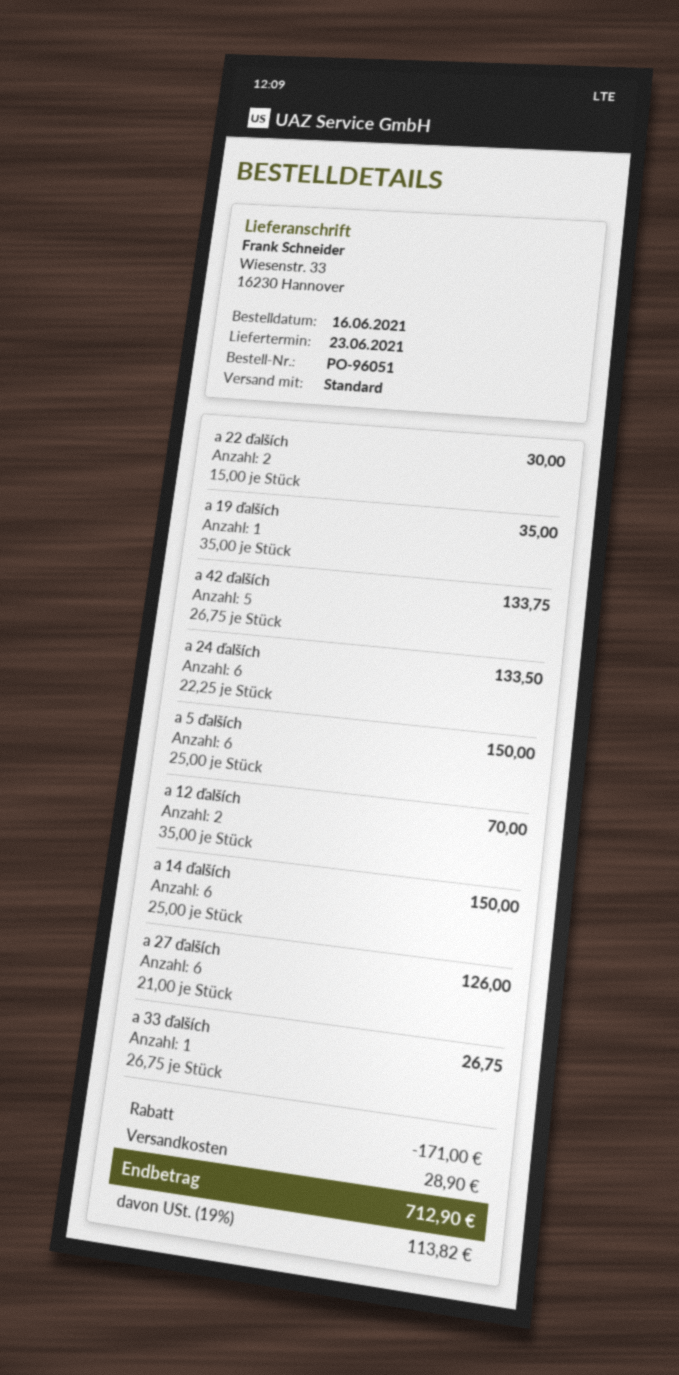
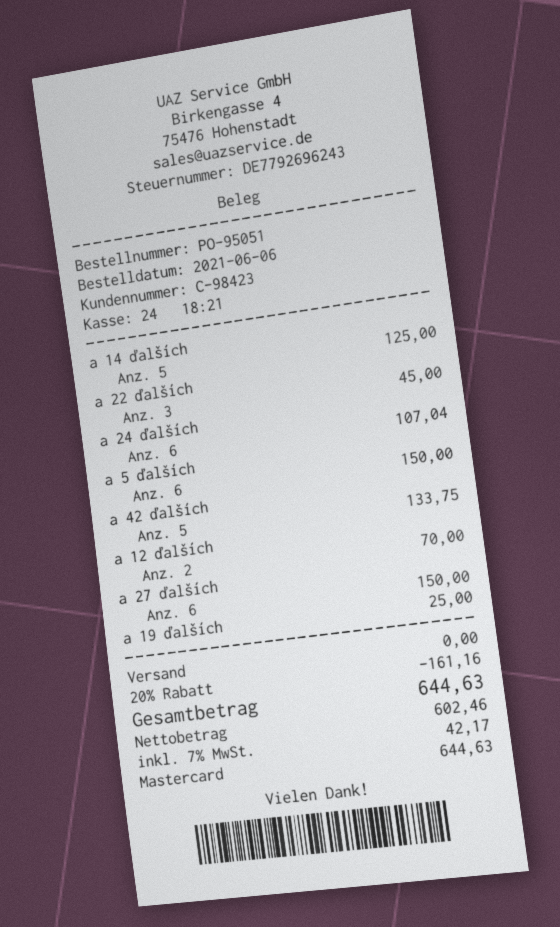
order number: PO-96051 -> PO-95051
order date: 2021-06-16 -> 2021-06-06
a 22 ďalších: 2 for 30.00 -> 3 for 45.00
a 19 ďalších: 1 for 35.00 -> 1 for 25.00
a 24 ďalších: 6 for 133.50 -> 6 for 107.04
a 14 ďalších: 6 for 150.00 -> 5 for 125.00
a 27 ďalších: 6 for 126.00 -> 6 for 150.00
a 33 ďalších: 1 for 26.75 -> none
discount: 171.00 -> 161.16
shipping: 28.90 -> 0.00
tax: 19% = 113.82 -> 7% = 42.17
total: 712.90 -> 644.63

